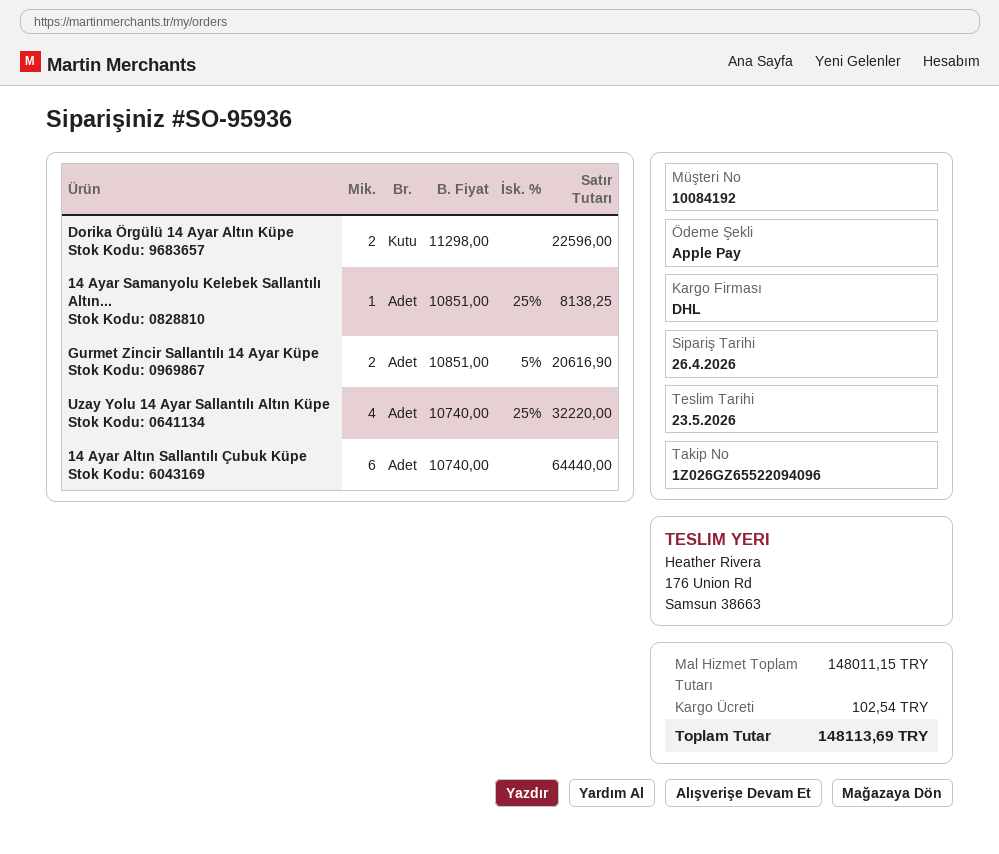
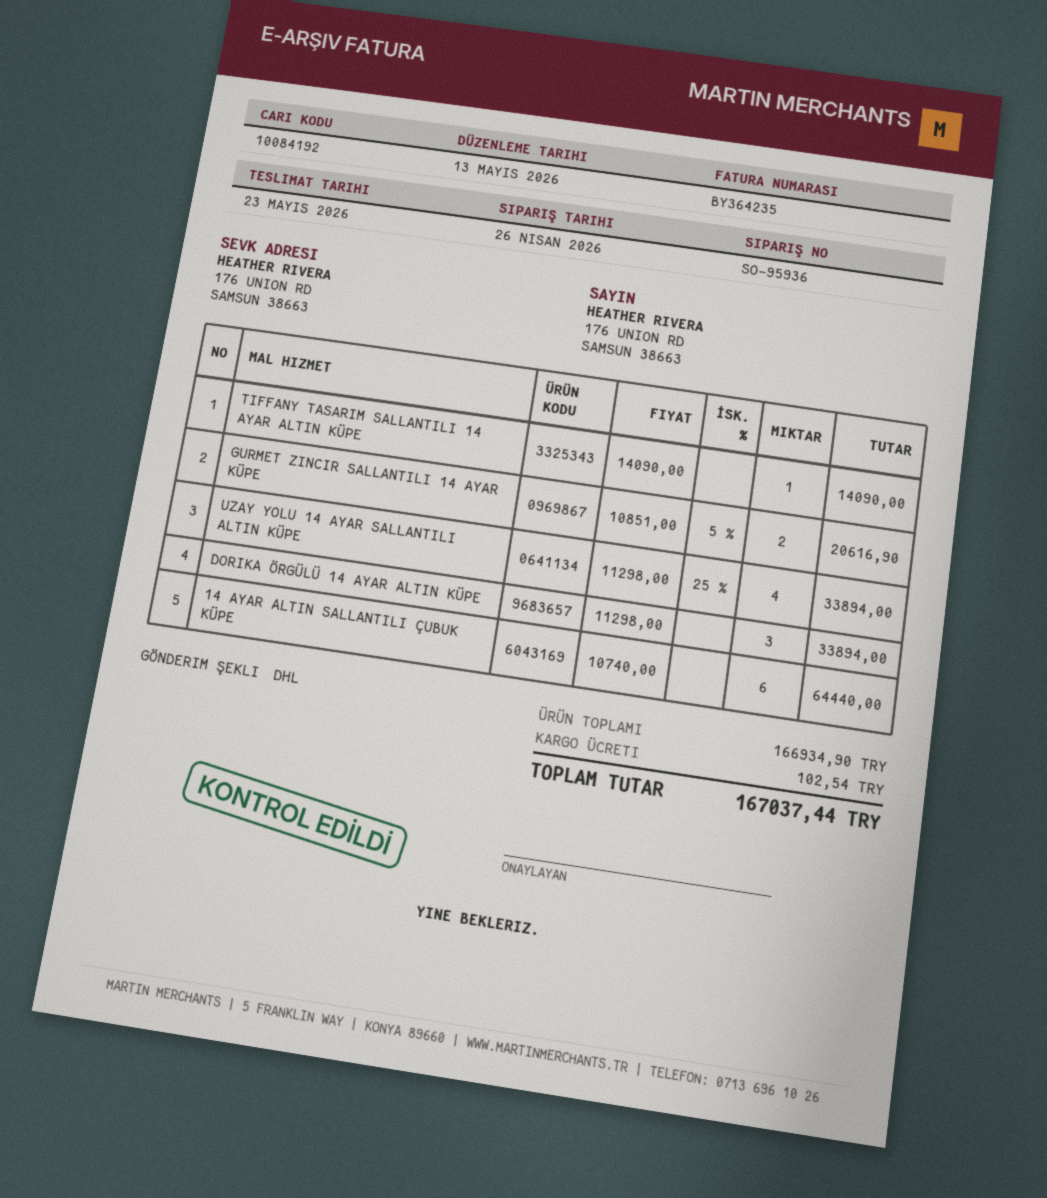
Dorika Örgülü 14 Ayar Altın Küpe: 2 x 11298.00 = 22596.00 -> 3 x 11298.00 = 33894.00
14 Ayar Samanyolu Kelebek Sallantılı Altın...: 1 x 10851.00 - 25% = 8138.25 -> none
Uzay Yolu 14 Ayar Sallantılı Altın Küpe: 4 x 10740.00 - 25% = 32220.00 -> 4 x 11298.00 - 25% = 33894.00
TIFFANY TASARIM SALLANTILI 14 AYAR ALTIN KÜPE: none -> 1 x 14090.00 = 14090.00
subtotal: 148011.15 -> 166934.90
total: 148113.69 -> 167037.44

